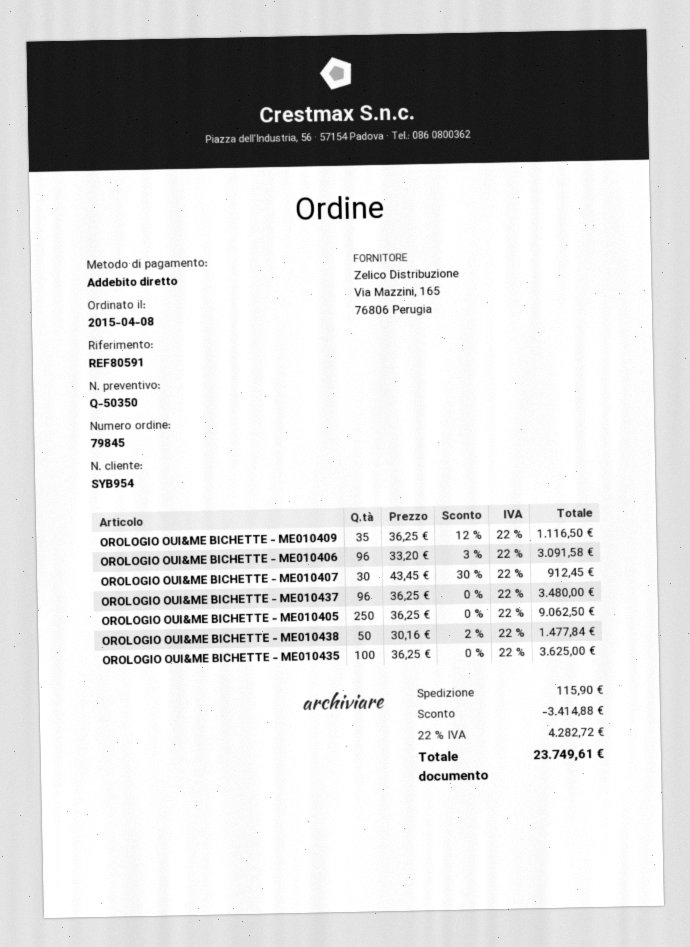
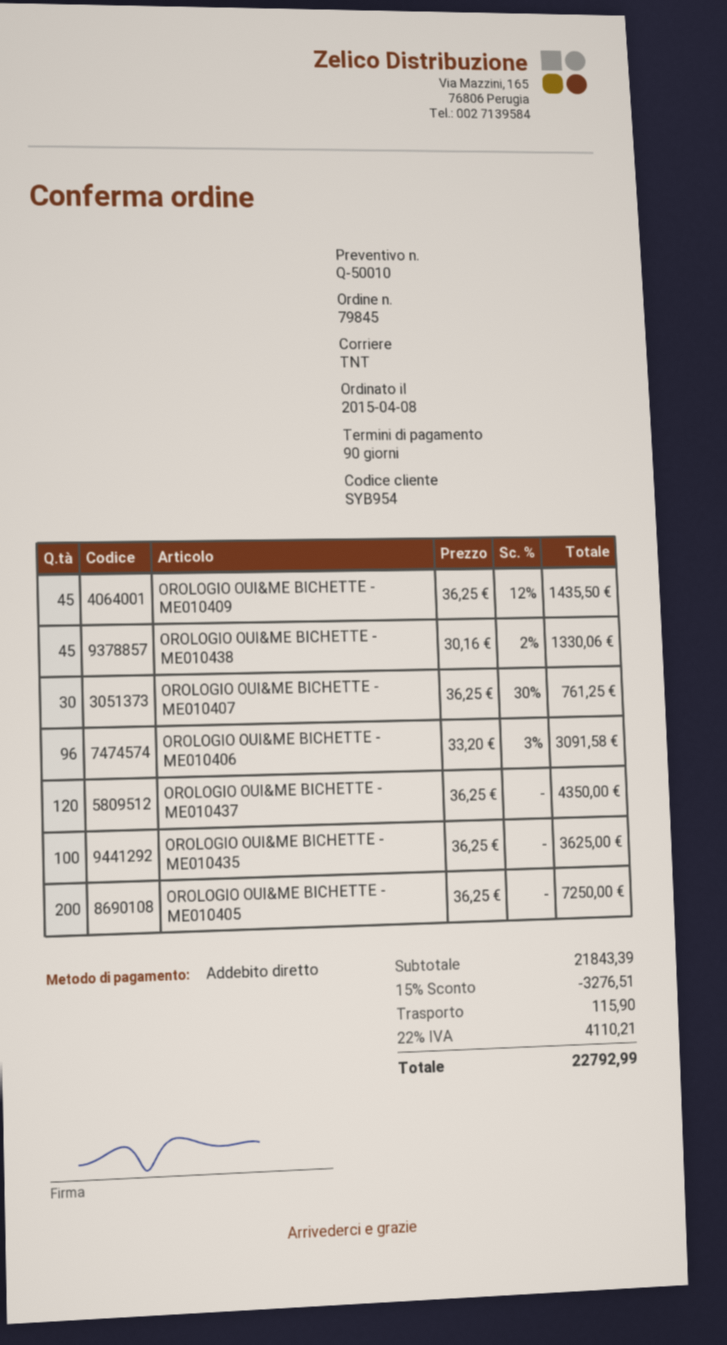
quote number: Q-50350 -> Q-50010
OROLOGIO OUI&ME BICHETTE - ME010409: 35 x 36.25 - 12% = 1116.50 -> 45 x 36.25 - 12% = 1435.50
OROLOGIO OUI&ME BICHETTE - ME010407: 30 x 43.45 - 30% = 912.45 -> 30 x 36.25 - 30% = 761.25
OROLOGIO OUI&ME BICHETTE - ME010437: 96 x 36.25 = 3480.00 -> 120 x 36.25 = 4350.00
OROLOGIO OUI&ME BICHETTE - ME010405: 250 x 36.25 = 9062.50 -> 200 x 36.25 = 7250.00
OROLOGIO OUI&ME BICHETTE - ME010438: 50 x 30.16 - 2% = 1477.84 -> 45 x 30.16 - 2% = 1330.06
discount: 3414.88 -> 3276.51
tax: 22% = 4282.72 -> 22% = 4110.21
total: 23749.61 -> 22792.99

